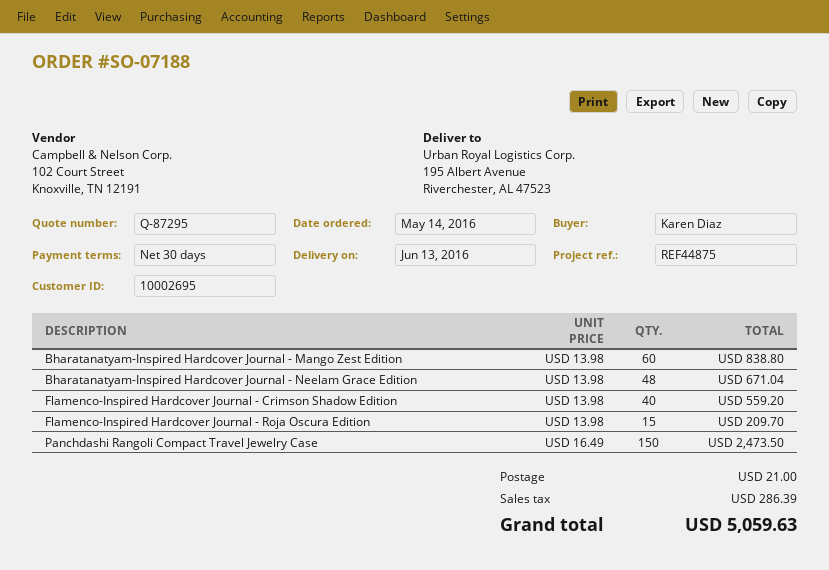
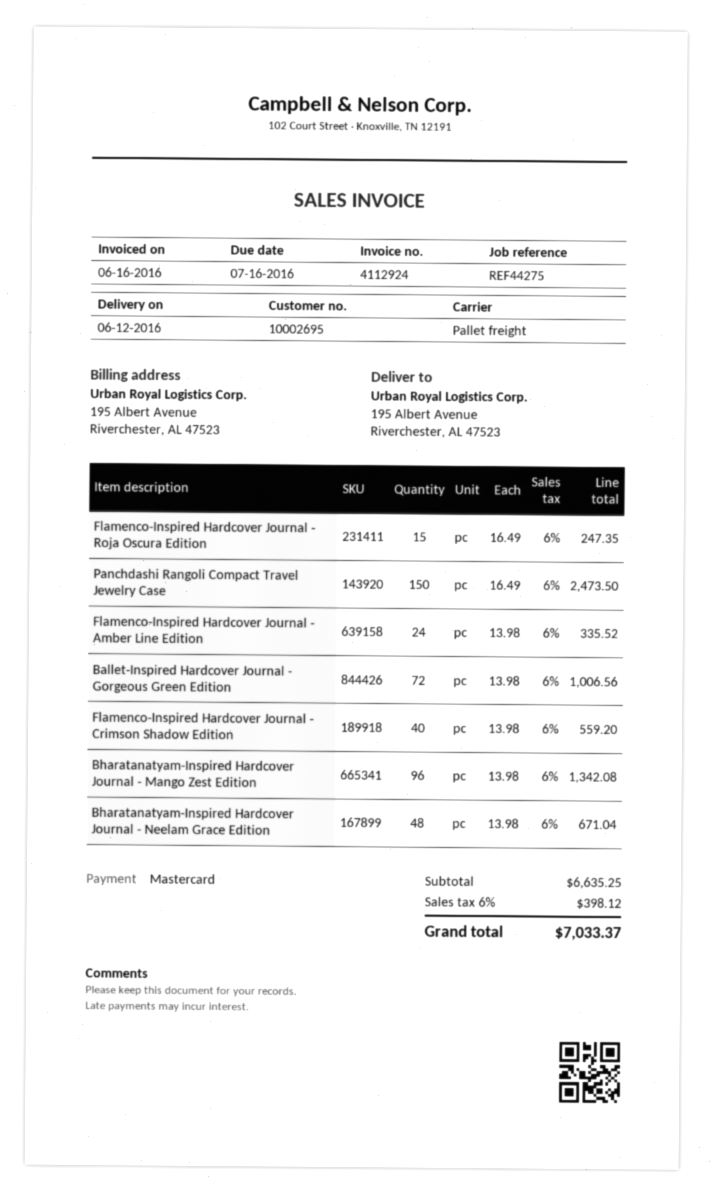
delivery date: 2016-06-13 -> 2016-06-12
reference: REF44875 -> REF44275
Bharatanatyam-Inspired Hardcover Journal - Mango Zest Edition: 60 x 13.98 = 838.80 -> 96 x 13.98 = 1342.08
Flamenco-Inspired Hardcover Journal - Roja Oscura Edition: 15 x 13.98 = 209.70 -> 15 x 16.49 = 247.35
Flamenco-Inspired Hardcover Journal - Amber Line Edition: none -> 24 x 13.98 = 335.52
Ballet-Inspired Hardcover Journal - Gorgeous Green Edition: none -> 72 x 13.98 = 1006.56
shipping: 21.00 -> none
tax: 286.39 -> 398.12
total: 5059.63 -> 7033.37

